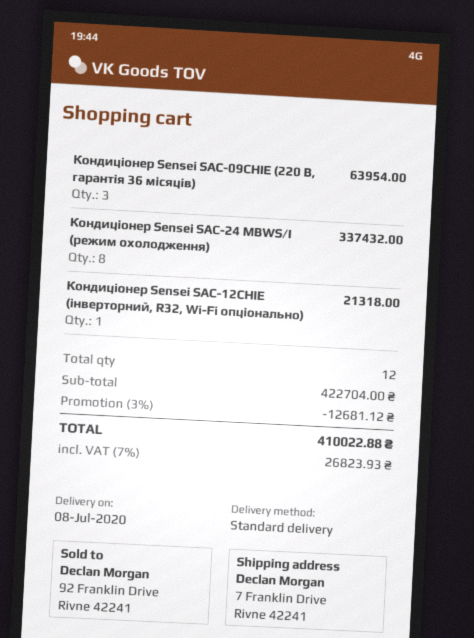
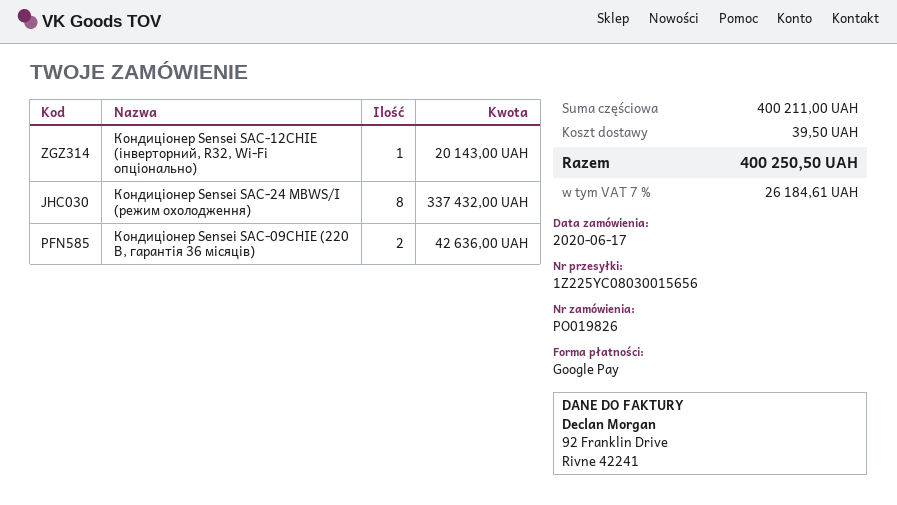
Кондиціонер Sensei SAC-09CHIE (220 В, гарантія 36 місяців): 3 for 63954.00 -> 2 for 42636.00
Кондиціонер Sensei SAC-12CHIE (інверторний, R32, Wi-Fi опціонально): 1 for 21318.00 -> 1 for 20143.00
subtotal: 422704.00 -> 400211.00
discount: 3% = 12681.12 -> none
shipping: none -> 39.50
tax: 7% = 26823.93 -> 7% = 26184.61
total: 410022.88 -> 400250.50

